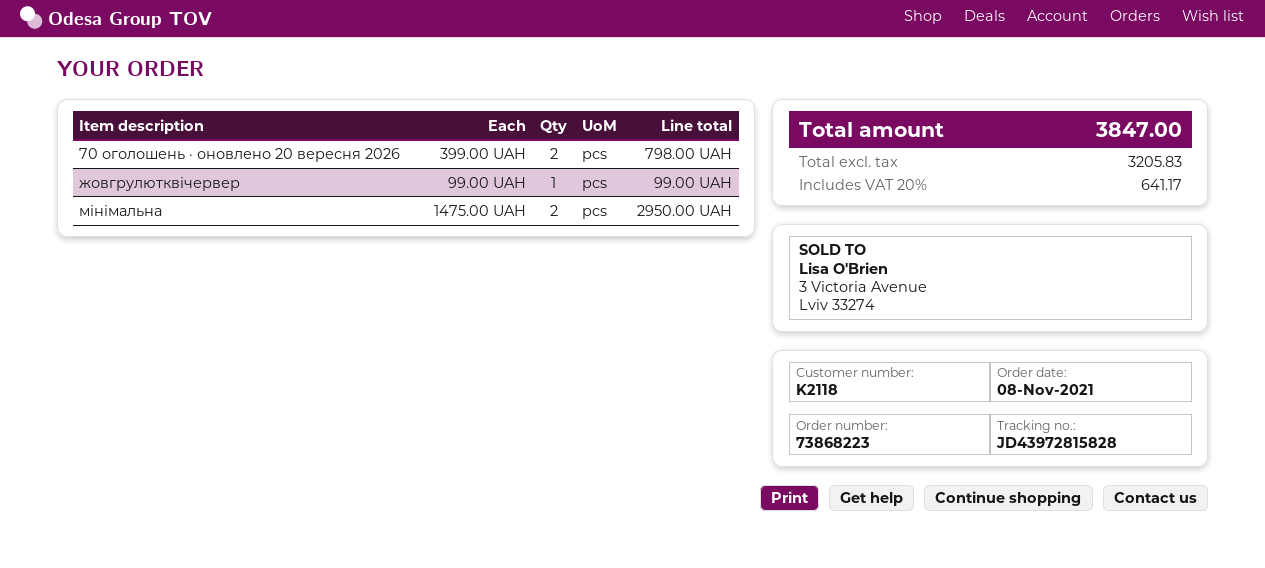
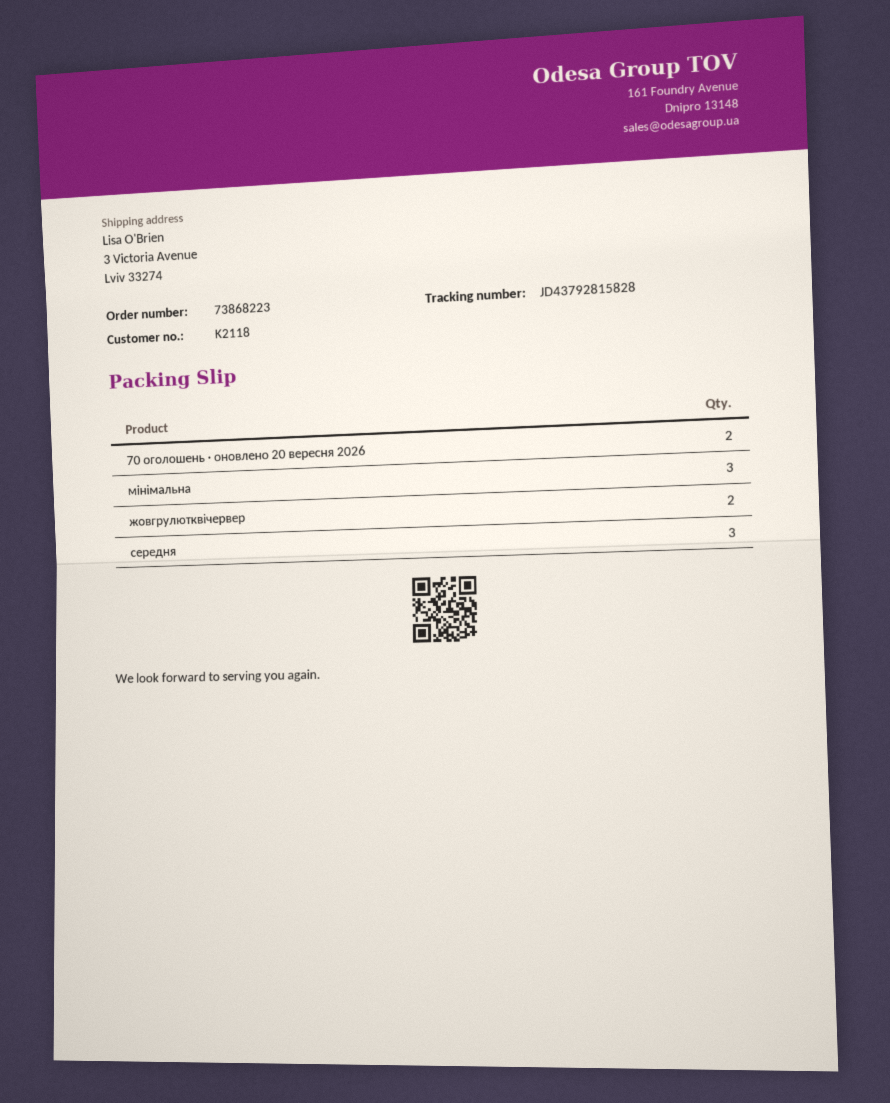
tracking number: JD43972815828 -> JD43792815828
жовгрулютквічервер: 1 -> 2
мінімальна: 2 -> 3
середня: none -> 3

